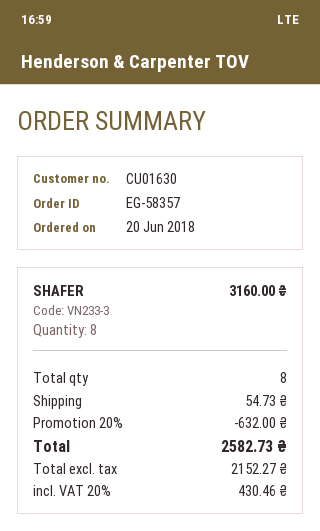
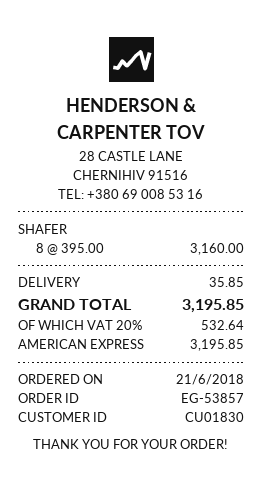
order number: EG-58357 -> EG-53857
order date: 2018-06-20 -> 2018-06-21
customer number: CU01630 -> CU01830
discount: 20% = 632.00 -> none
shipping: 54.73 -> 35.85
tax: 20% = 430.46 -> 20% = 532.64
total: 2582.73 -> 3195.85

